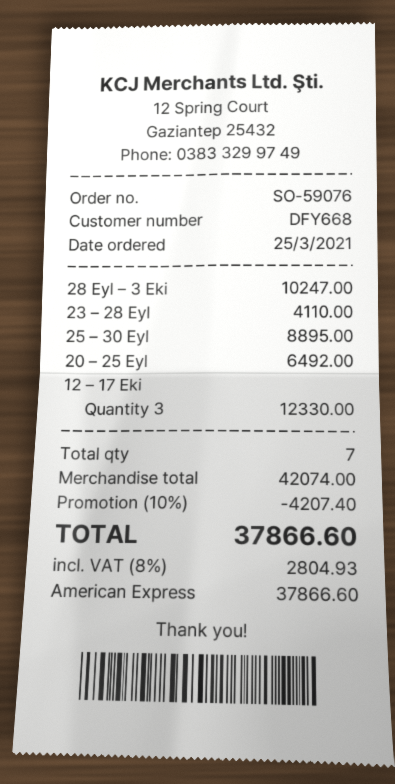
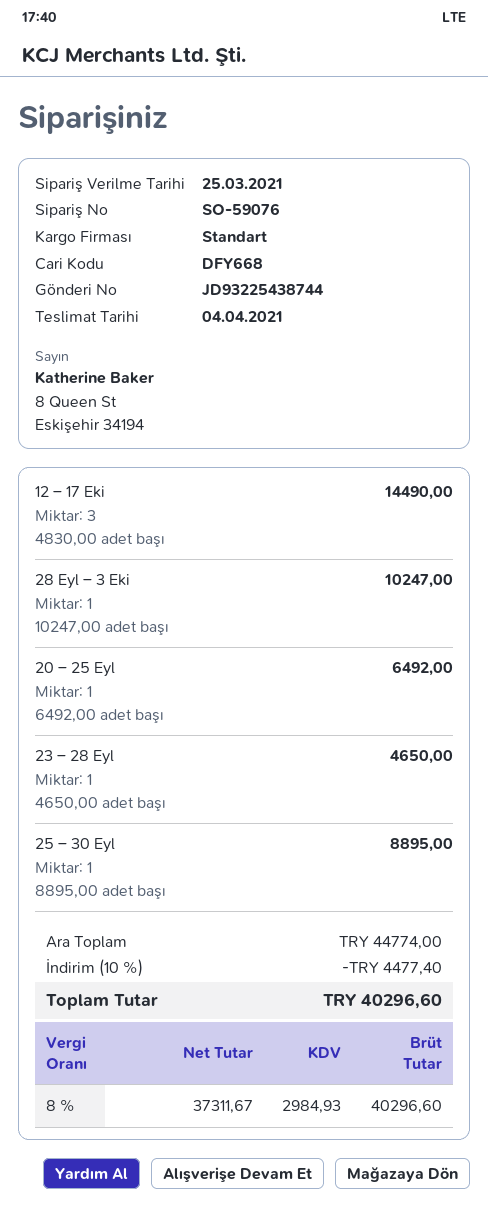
23 – 28 Eyl: 1 for 4110.00 -> 1 for 4650.00
12 – 17 Eki: 3 for 12330.00 -> 3 for 14490.00
subtotal: 42074.00 -> 44774.00
discount: 10% = 4207.40 -> 10% = 4477.40
tax: 8% = 2804.93 -> 8% = 2984.93
total: 37866.60 -> 40296.60

